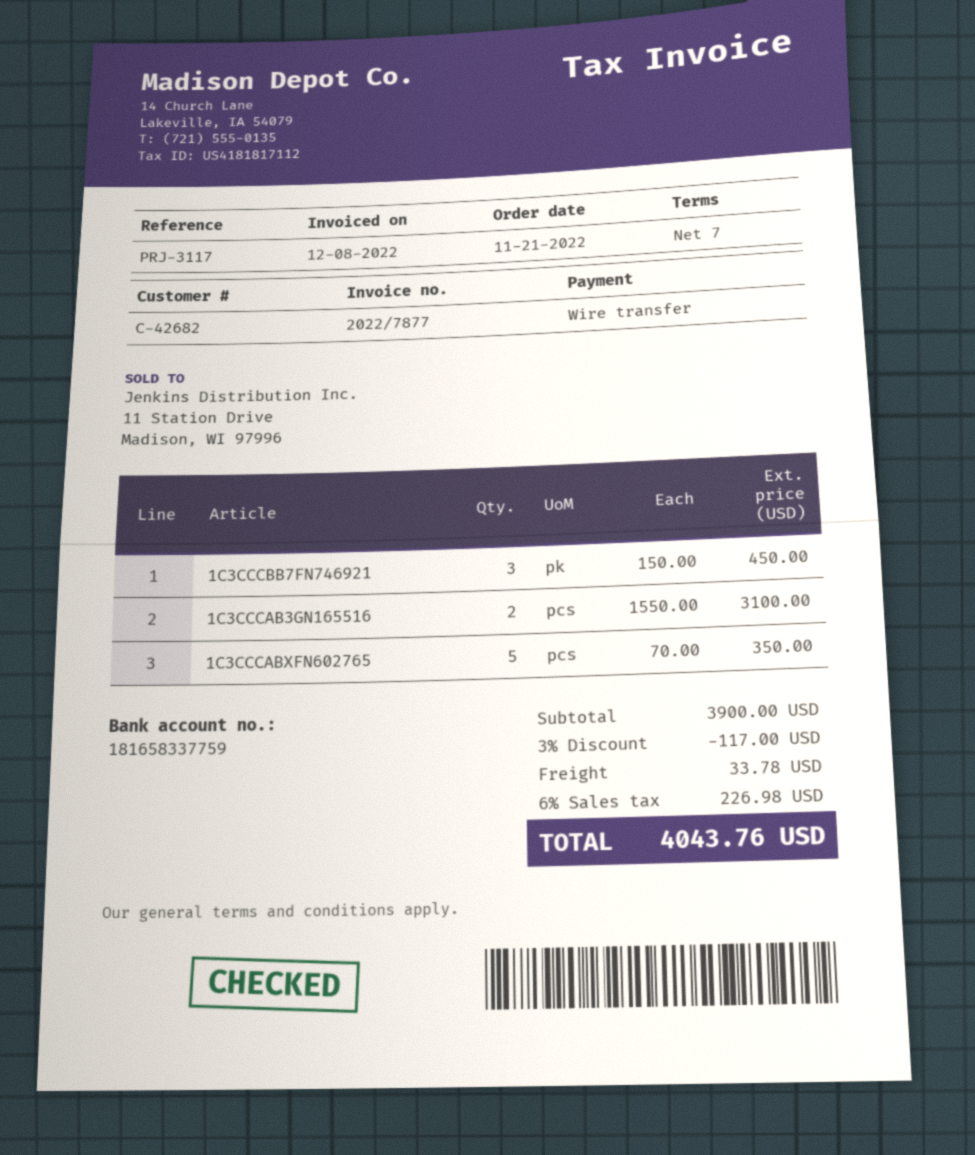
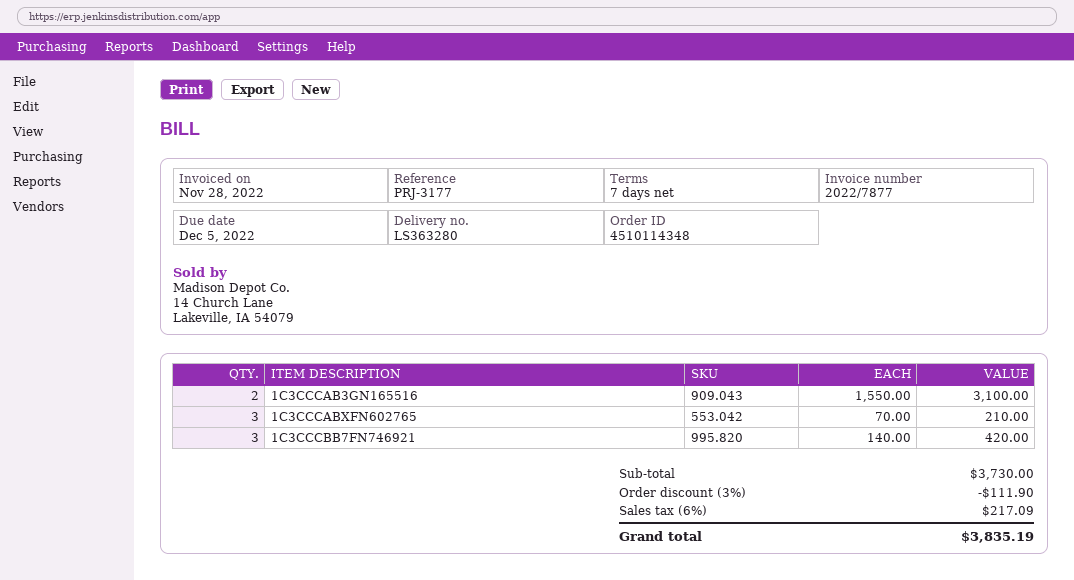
invoice date: 2022-12-08 -> 2022-11-28
reference: PRJ-3117 -> PRJ-3177
1C3CCCBB7FN746921: 3 x 150.00 = 450.00 -> 3 x 140.00 = 420.00
1C3CCCABXFN602765: 5 x 70.00 = 350.00 -> 3 x 70.00 = 210.00
subtotal: 3900.00 -> 3730.00
discount: 3% = 117.00 -> 3% = 111.90
shipping: 33.78 -> none
tax: 6% = 226.98 -> 6% = 217.09
total: 4043.76 -> 3835.19

